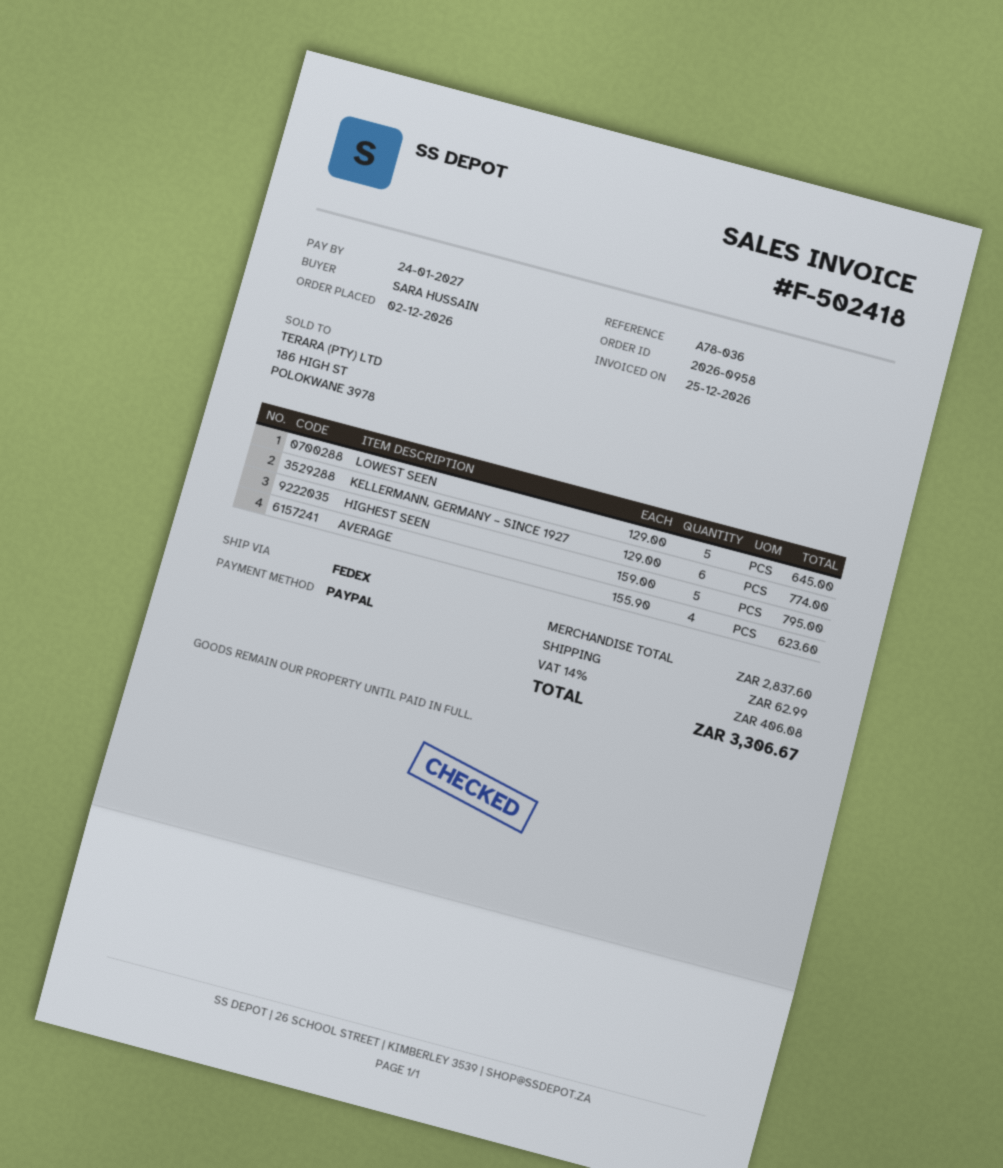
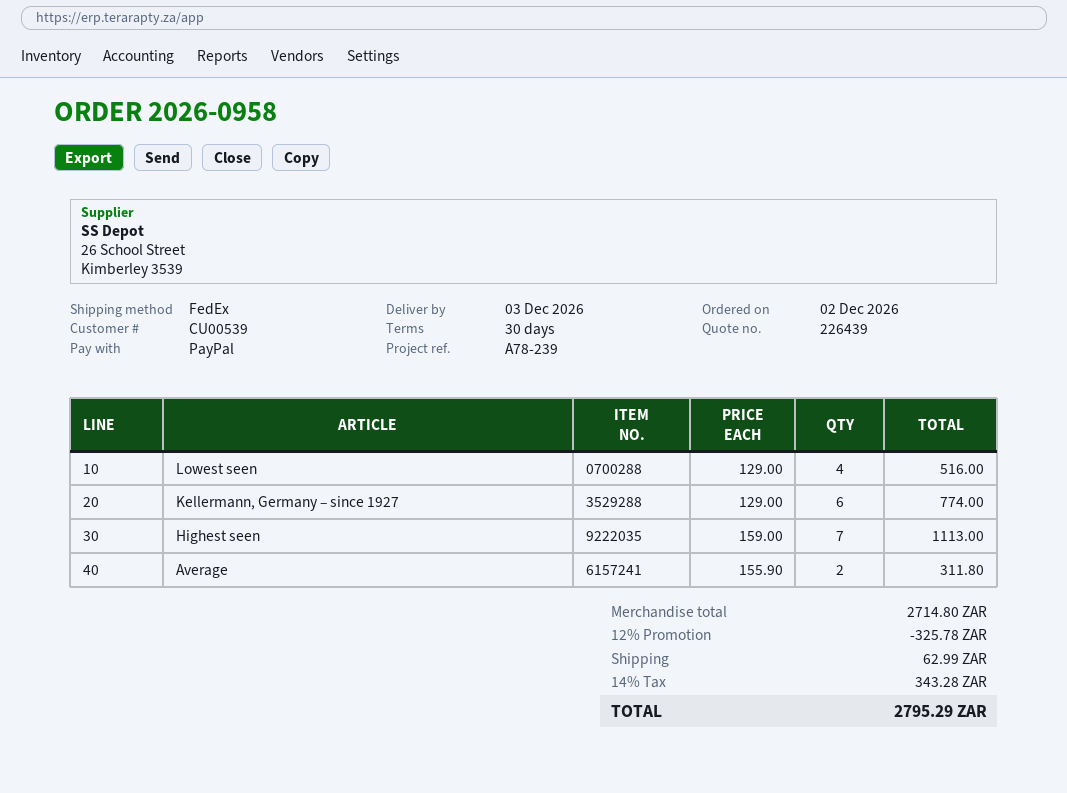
reference: A78-036 -> A78-239
LOWEST SEEN: 5 x 129.00 = 645.00 -> 4 x 129.00 = 516.00
HIGHEST SEEN: 5 x 159.00 = 795.00 -> 7 x 159.00 = 1113.00
AVERAGE: 4 x 155.90 = 623.60 -> 2 x 155.90 = 311.80
subtotal: 2837.60 -> 2714.80
discount: none -> 12% = 325.78
tax: 14% = 406.08 -> 14% = 343.28
total: 3306.67 -> 2795.29

